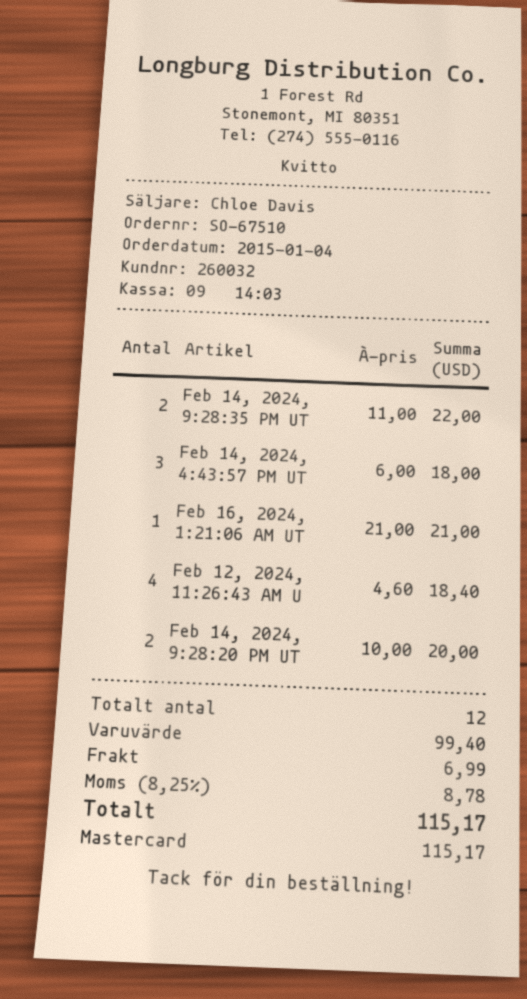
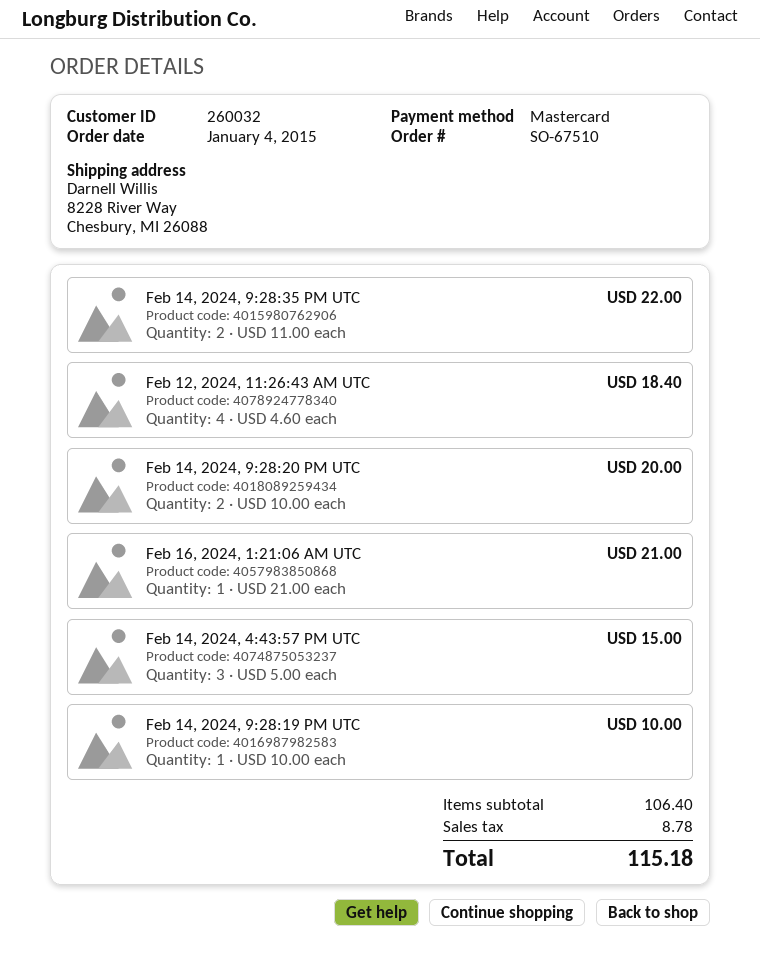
Feb 14, 2024, 4:43:57 PM UT: 3 x 6.00 = 18.00 -> 3 x 5.00 = 15.00
Feb 14, 2024, 9:28:19 PM UTC: none -> 1 x 10.00 = 10.00
subtotal: 99.40 -> 106.40
shipping: 6.99 -> none
total: 115.17 -> 115.18

